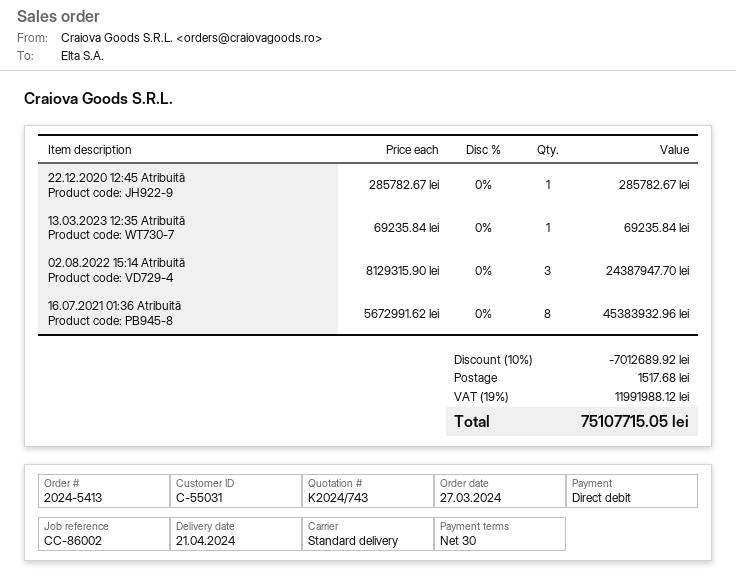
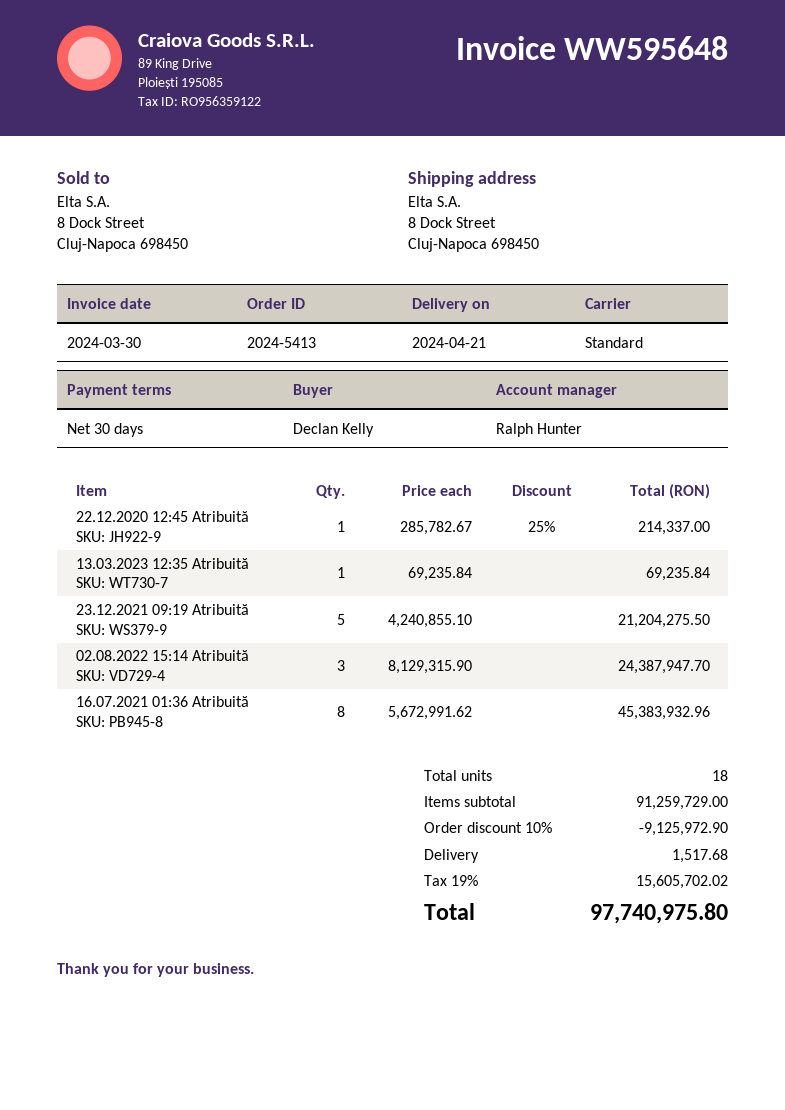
22.12.2020 12:45 Atribuită: 1 x 285782.67 = 285782.67 -> 1 x 285782.67 - 25% = 214337.00
23.12.2021 09:19 Atribuită: none -> 5 x 4240855.10 = 21204275.50
discount: 10% = 7012689.92 -> 10% = 9125972.90
tax: 19% = 11991988.12 -> 19% = 15605702.02
total: 75107715.05 -> 97740975.80

